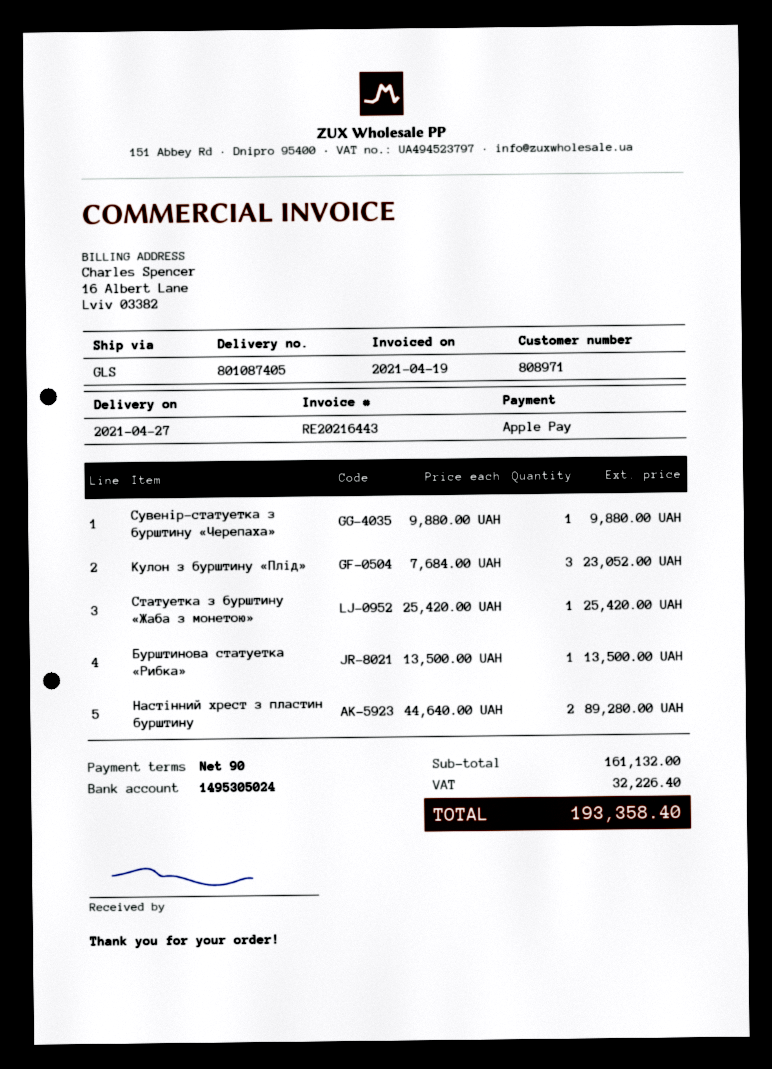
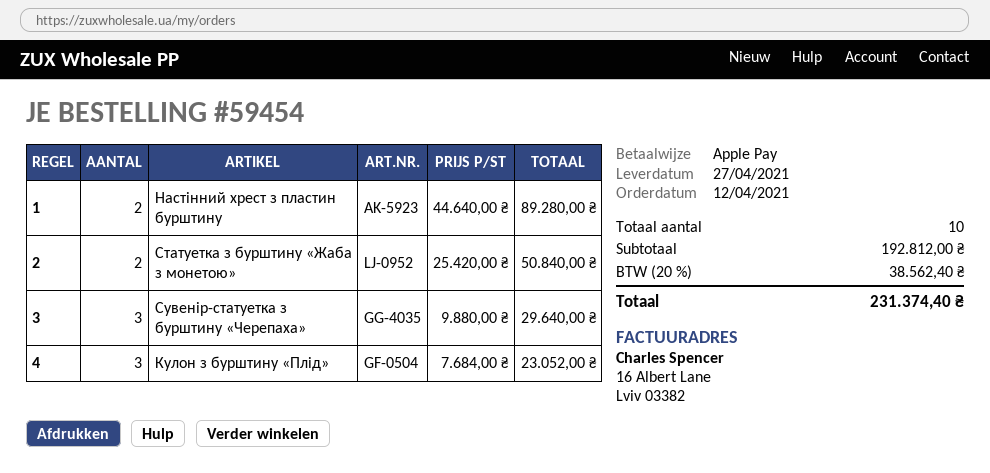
Сувенір-статуетка з бурштину «Черепаха»: 1 x 9880.00 = 9880.00 -> 3 x 9880.00 = 29640.00
Статуетка з бурштину «Жаба з монетою»: 1 x 25420.00 = 25420.00 -> 2 x 25420.00 = 50840.00
Бурштинова статуетка «Рибка»: 1 x 13500.00 = 13500.00 -> none
subtotal: 161132.00 -> 192812.00
tax: 32226.40 -> 38562.40
total: 193358.40 -> 231374.40

